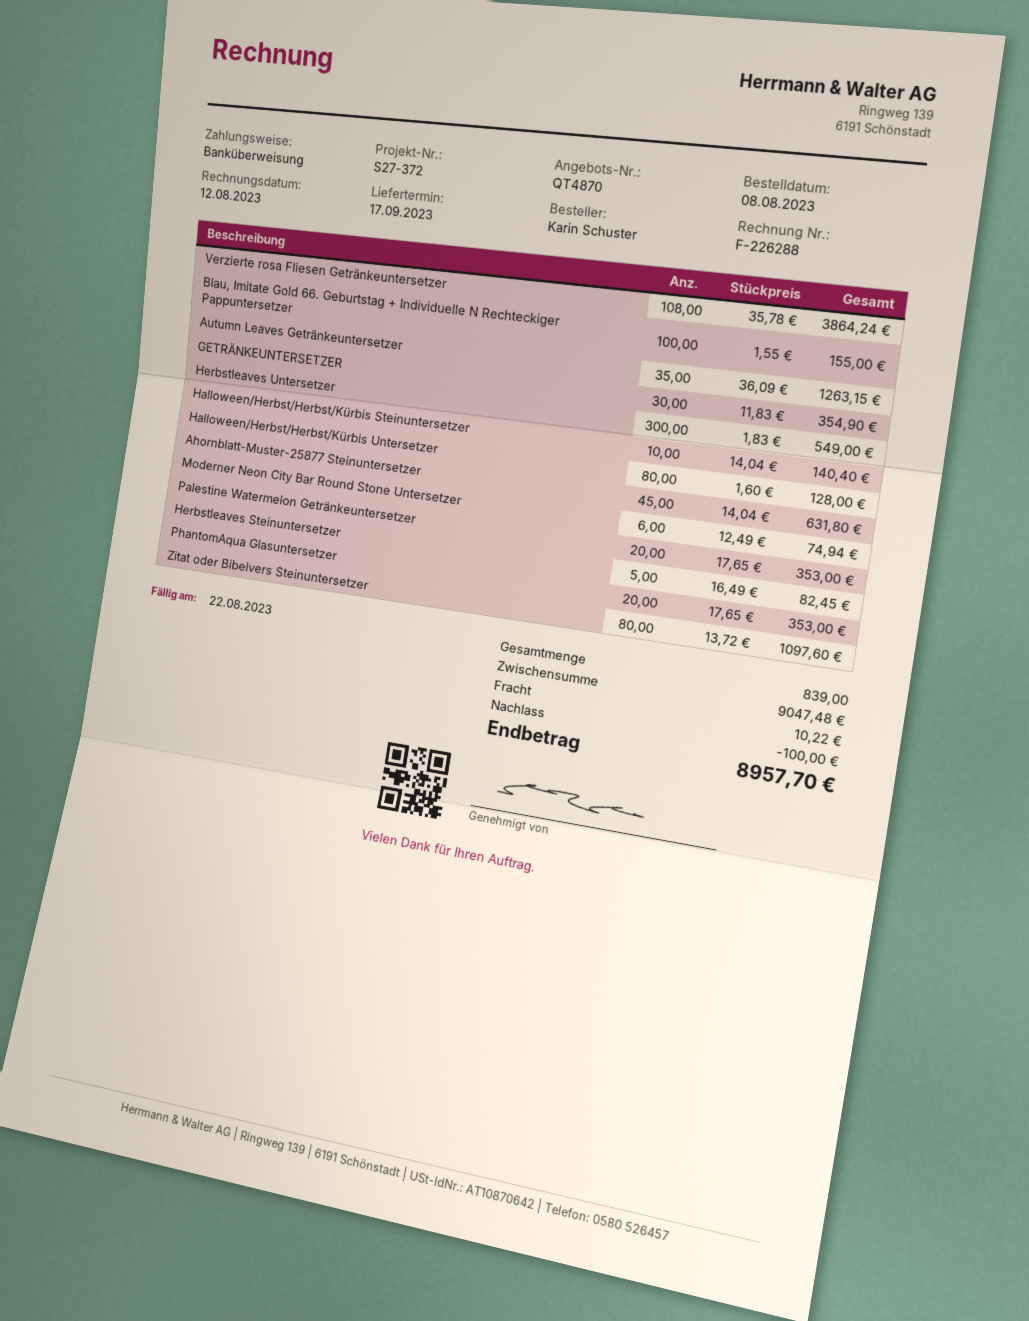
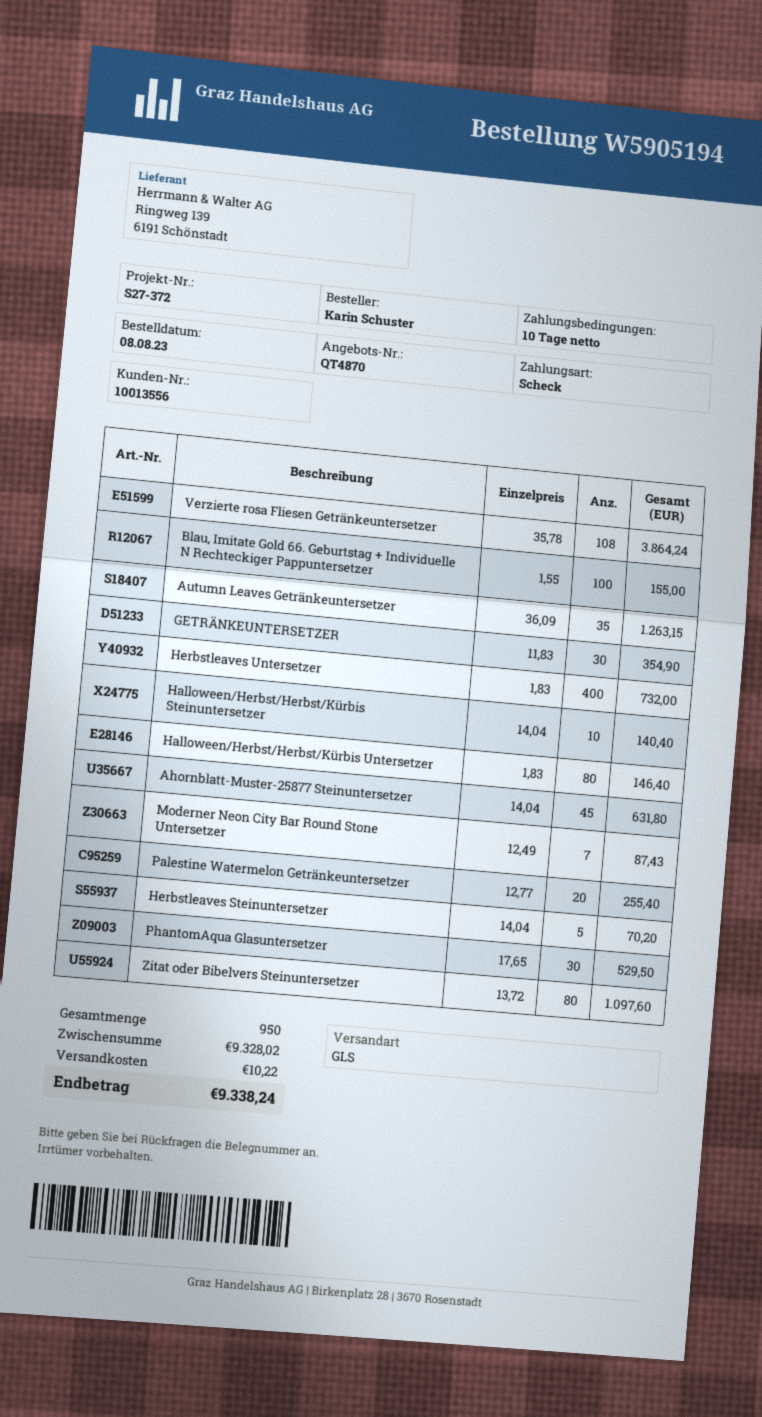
payment method: bank transfer -> cheque
Herbstleaves Untersetzer: 300 x 1.83 = 549.00 -> 400 x 1.83 = 732.00
Halloween/Herbst/Herbst/Kürbis Untersetzer: 80 x 1.60 = 128.00 -> 80 x 1.83 = 146.40
Moderner Neon City Bar Round Stone Untersetzer: 6 x 12.49 = 74.94 -> 7 x 12.49 = 87.43
Palestine Watermelon Getränkeuntersetzer: 20 x 17.65 = 353.00 -> 20 x 12.77 = 255.40
Herbstleaves Steinuntersetzer: 5 x 16.49 = 82.45 -> 5 x 14.04 = 70.20
PhantomAqua Glasuntersetzer: 20 x 17.65 = 353.00 -> 30 x 17.65 = 529.50
total quantity: 839 -> 950
subtotal: 9047.48 -> 9328.02
discount: 100.00 -> none
total: 8957.70 -> 9338.24

